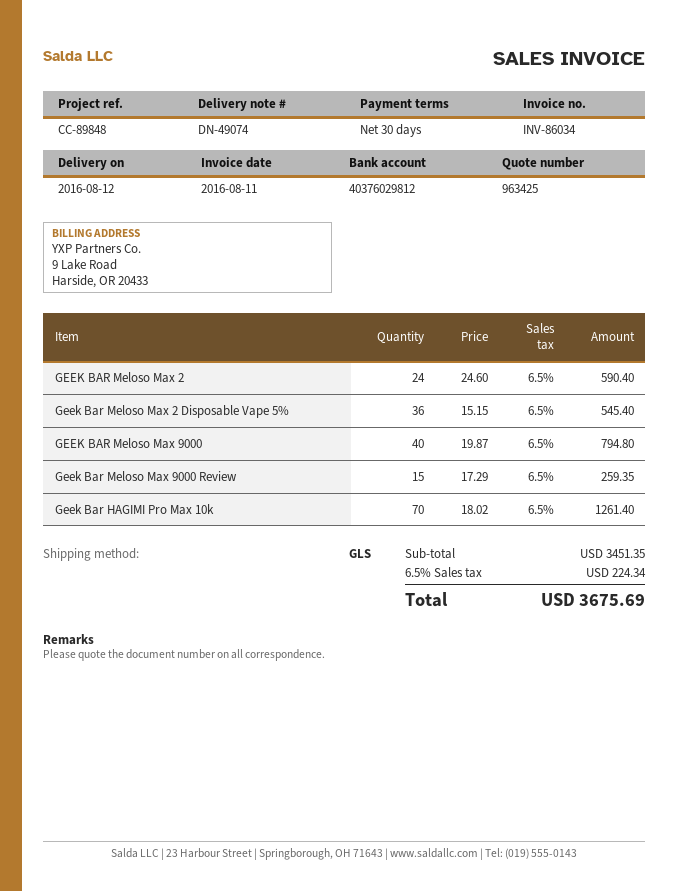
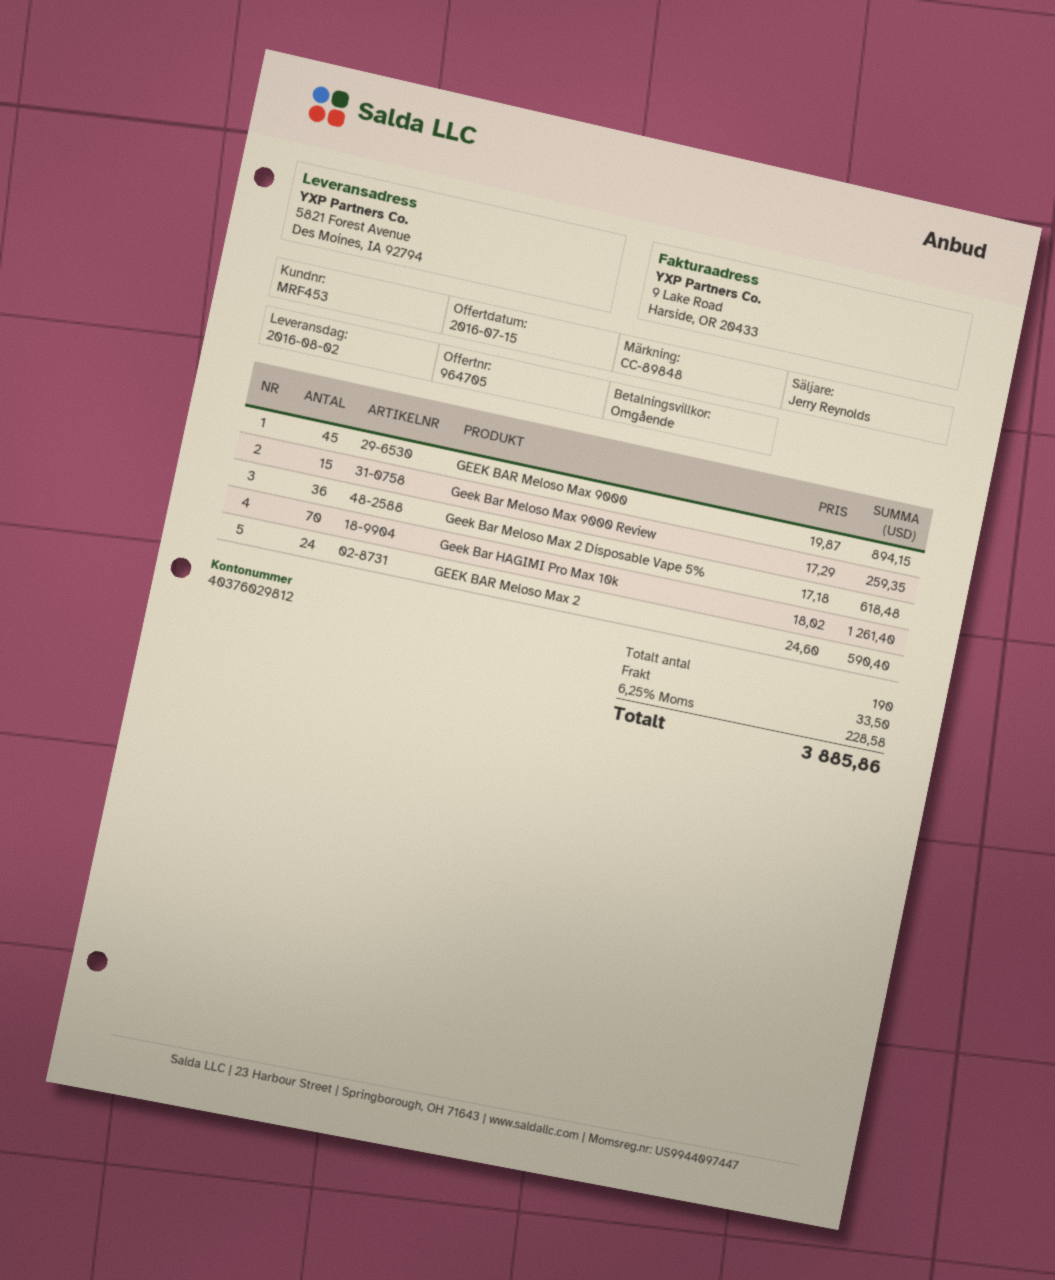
quote number: 963425 -> 964705
delivery date: 2016-08-12 -> 2016-08-02
payment terms: 30 days -> on receipt
Geek Bar Meloso Max 2 Disposable Vape 5%: 36 x 15.15 = 545.40 -> 36 x 17.18 = 618.48
GEEK BAR Meloso Max 9000: 40 x 19.87 = 794.80 -> 45 x 19.87 = 894.15
shipping: none -> 33.50
tax: 6.5% = 224.34 -> 6.25% = 228.58
total: 3675.69 -> 3885.86

